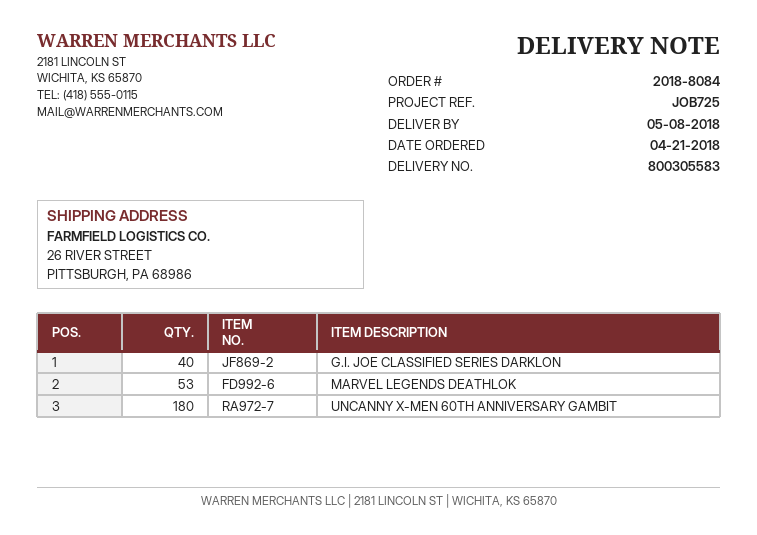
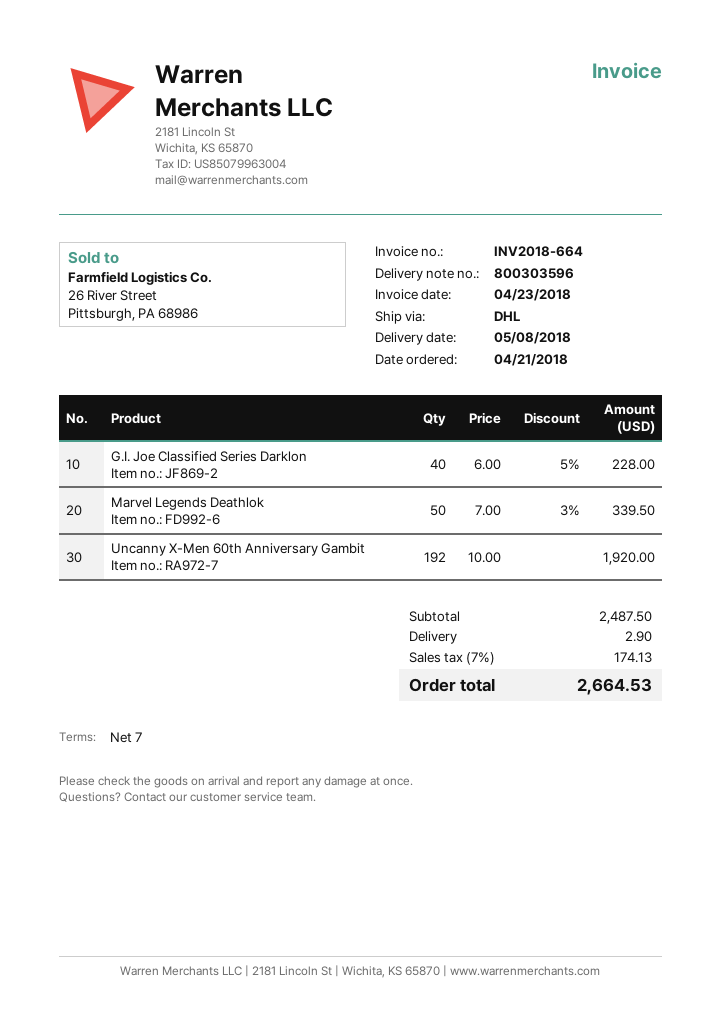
delivery note number: 800305583 -> 800303596
MARVEL LEGENDS DEATHLOK: 53 -> 50
UNCANNY X-MEN 60TH ANNIVERSARY GAMBIT: 180 -> 192

